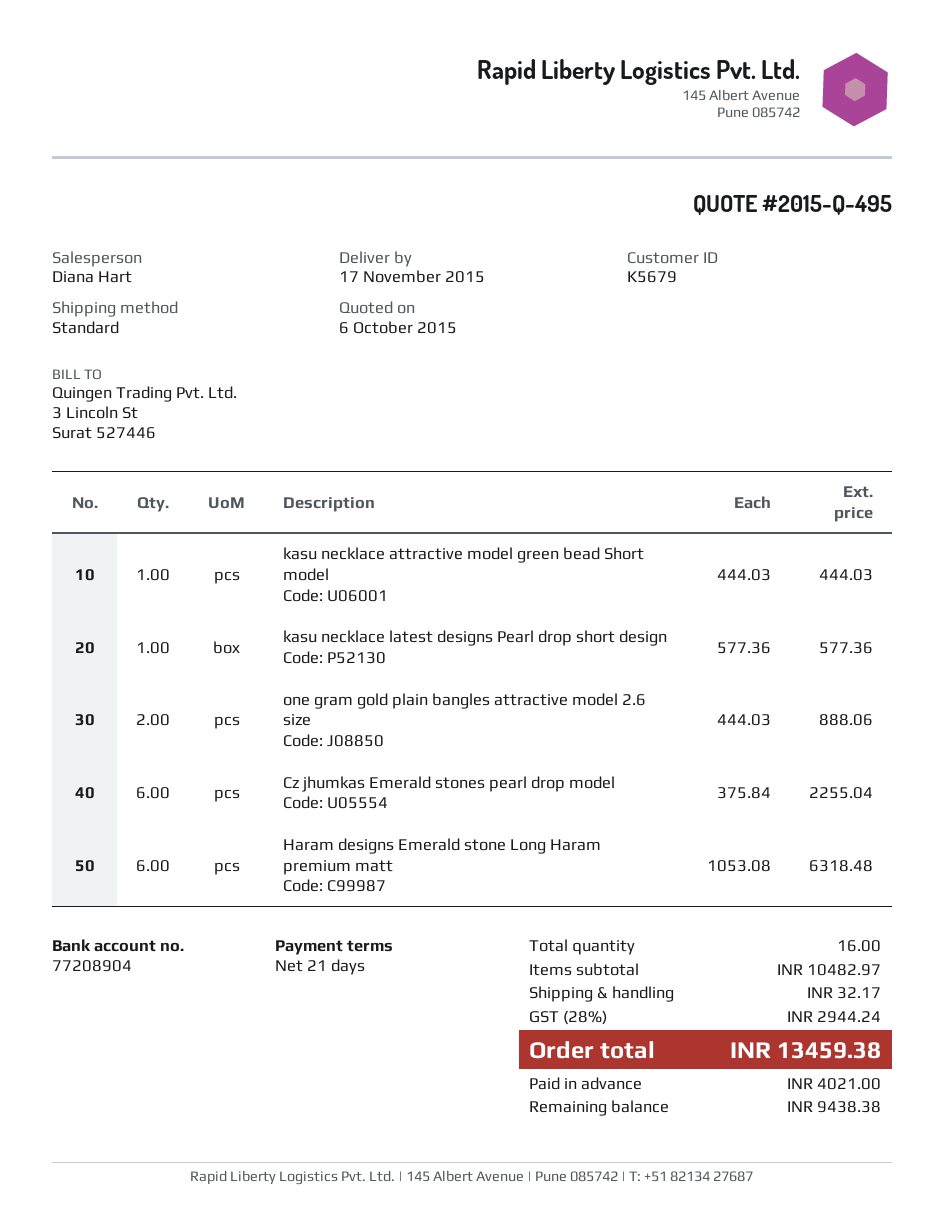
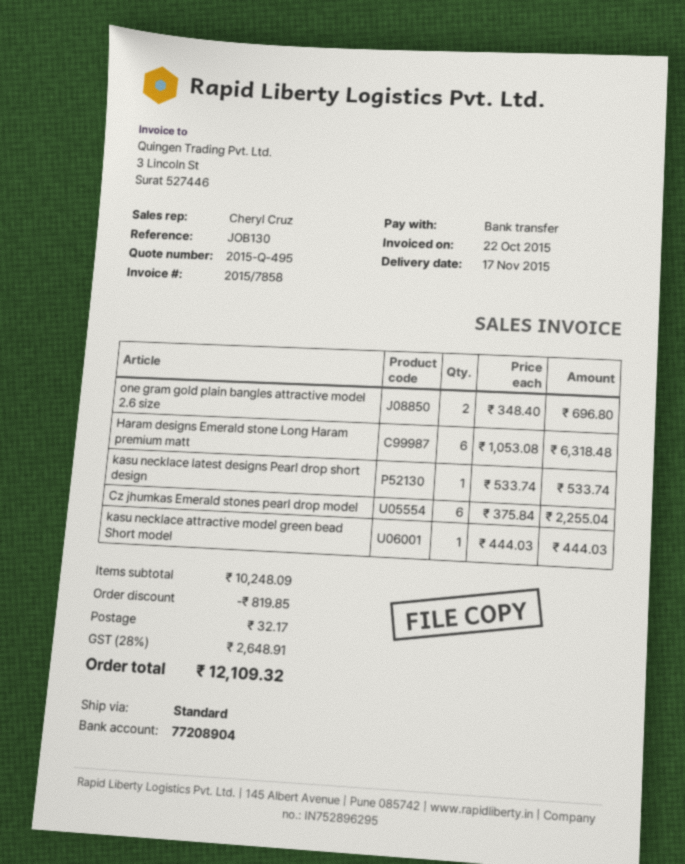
sales rep: Diana Hart -> Cheryl Cruz
kasu necklace latest designs Pearl drop short design: 1 x 577.36 = 577.36 -> 1 x 533.74 = 533.74
one gram gold plain bangles attractive model 2.6 size: 2 x 444.03 = 888.06 -> 2 x 348.40 = 696.80
subtotal: 10482.97 -> 10248.09
discount: none -> 819.85
tax: 28% = 2944.24 -> 28% = 2648.91
total: 13459.38 -> 12109.32

